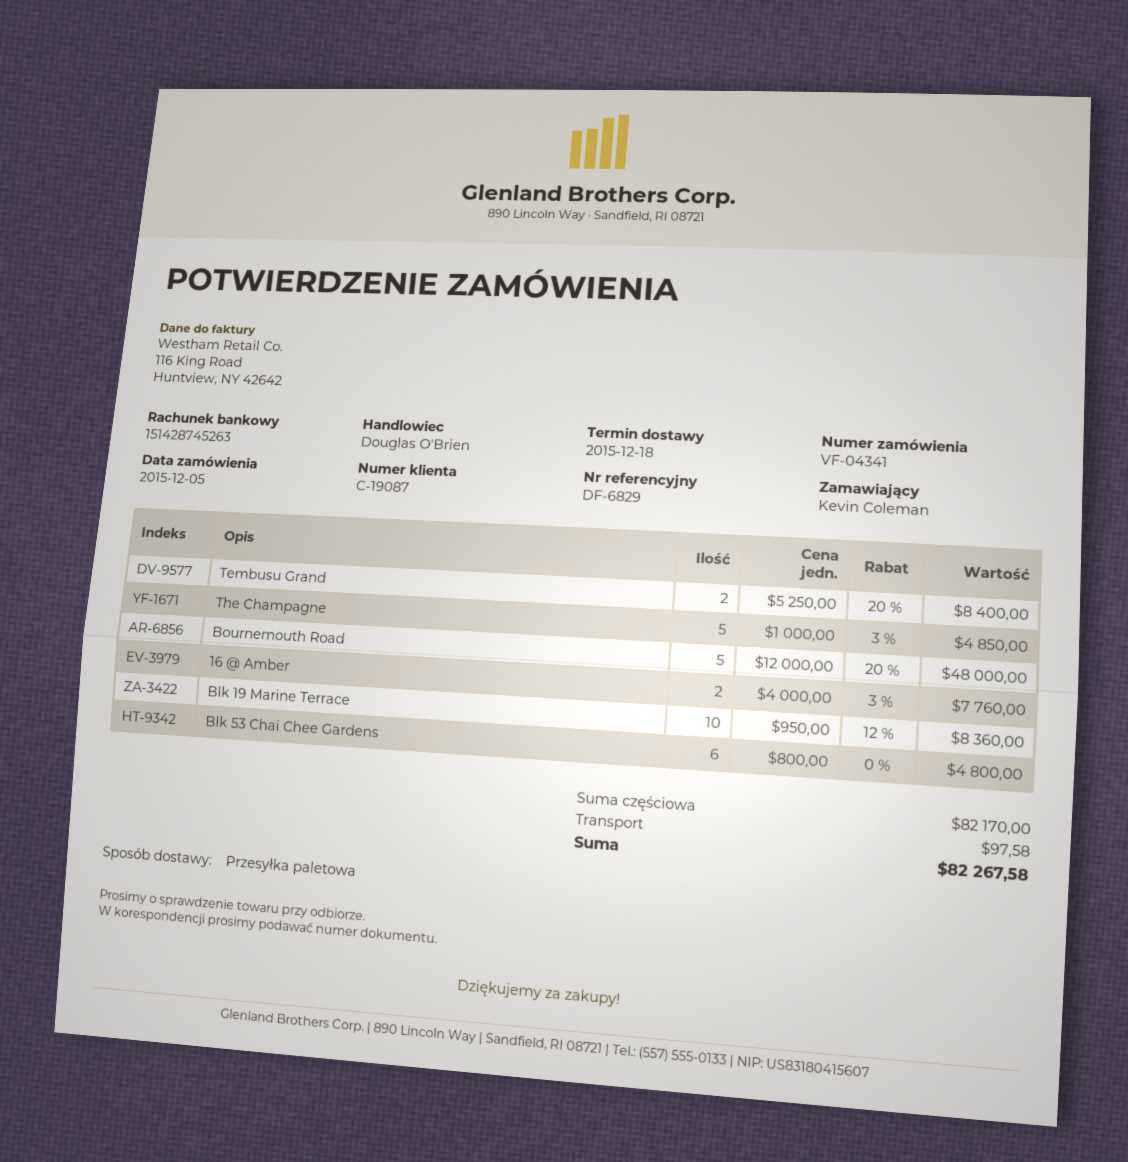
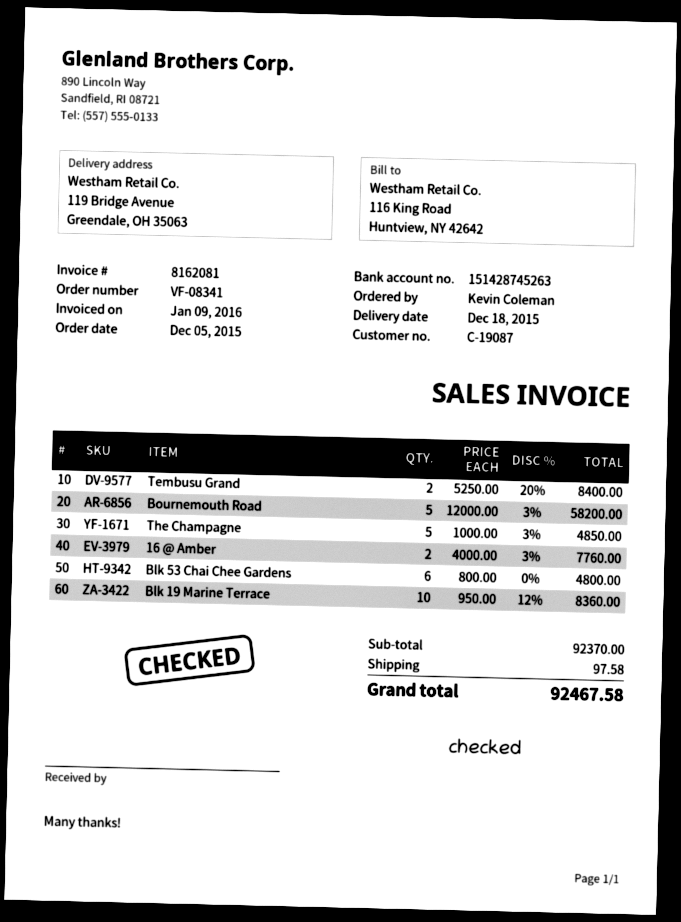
order number: VF-04341 -> VF-08341
Bournemouth Road: 5 x 12000.00 - 20% = 48000.00 -> 5 x 12000.00 - 3% = 58200.00
subtotal: 82170.00 -> 92370.00
total: 82267.58 -> 92467.58

